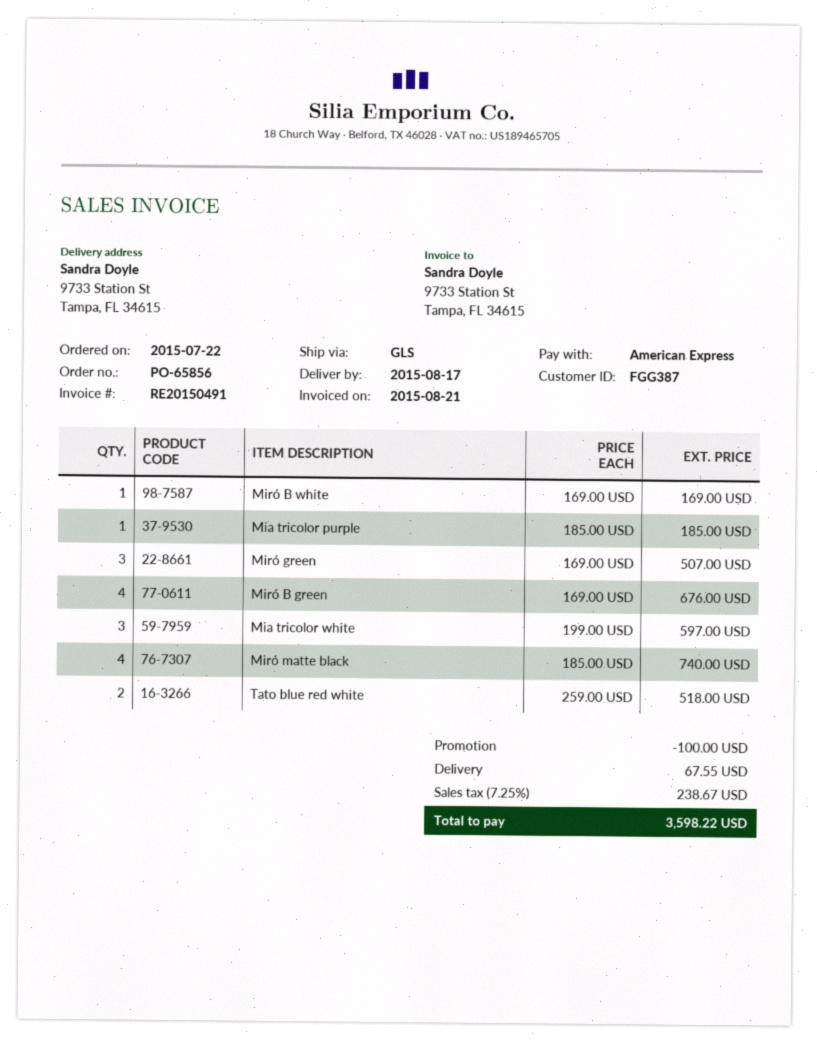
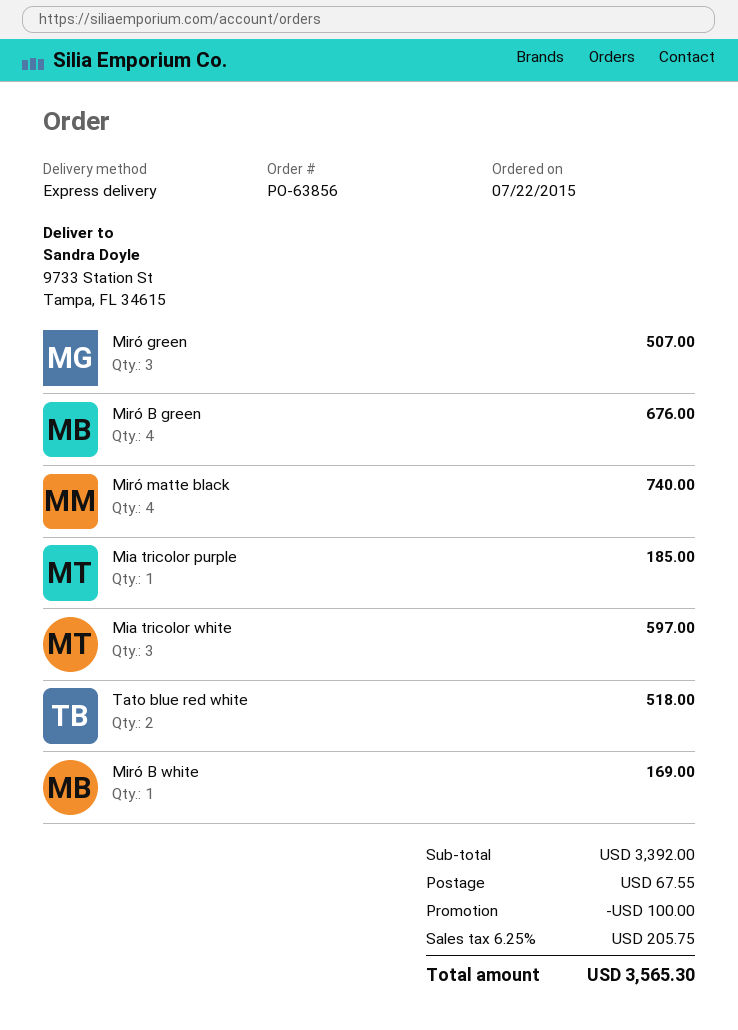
order number: PO-65856 -> PO-63856
shipping method: GLS -> express
tax: 7.25% = 238.67 -> 6.25% = 205.75
total: 3598.22 -> 3565.30

